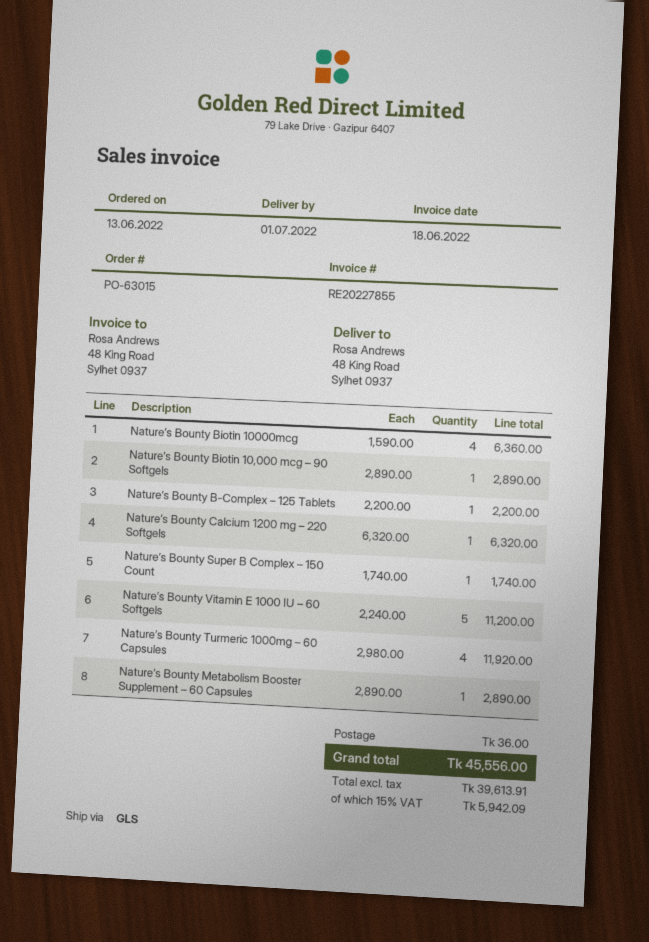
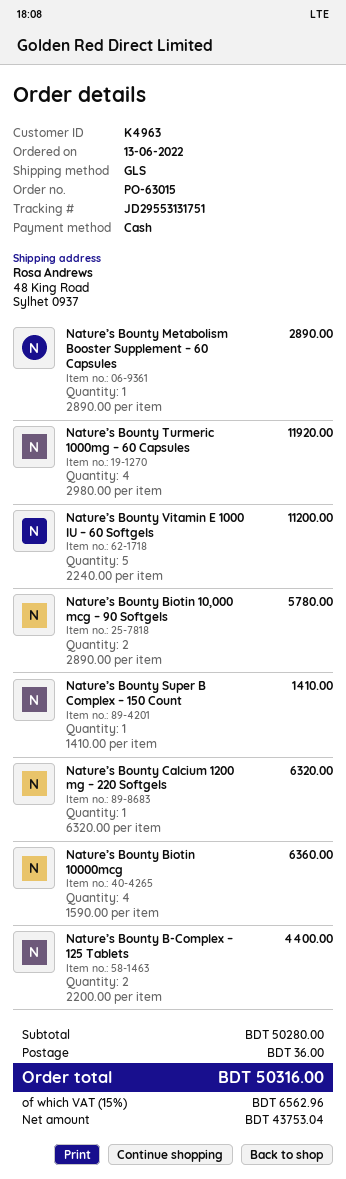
Nature’s Bounty Biotin 10,000 mcg – 90 Softgels: 1 x 2890.00 = 2890.00 -> 2 x 2890.00 = 5780.00
Nature’s Bounty B-Complex – 125 Tablets: 1 x 2200.00 = 2200.00 -> 2 x 2200.00 = 4400.00
Nature’s Bounty Super B Complex – 150 Count: 1 x 1740.00 = 1740.00 -> 1 x 1410.00 = 1410.00
net: 39613.91 -> 43753.04
tax: 15% = 5942.09 -> 15% = 6562.96
total: 45556.00 -> 50316.00

